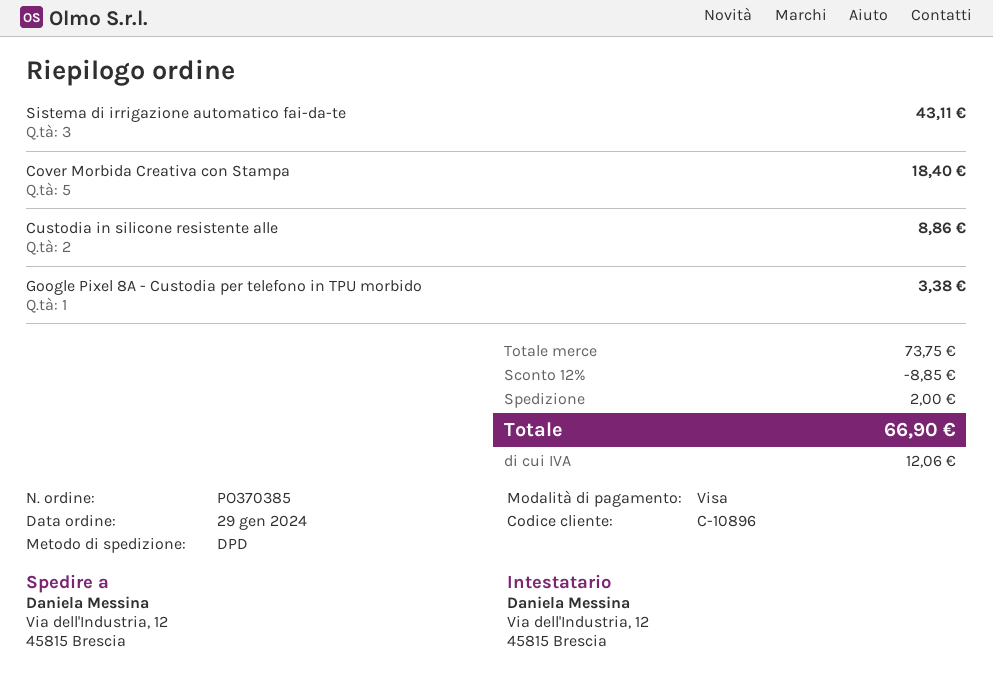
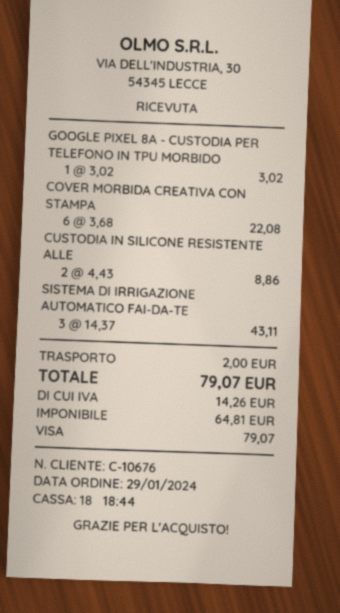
customer number: C-10896 -> C-10676
Cover Morbida Creativa con Stampa: 5 for 18.40 -> 6 for 22.08
Google Pixel 8A - Custodia per telefono in TPU morbido: 1 for 3.38 -> 1 for 3.02
discount: 12% = 8.85 -> none
tax: 12.06 -> 14.26
total: 66.90 -> 79.07

